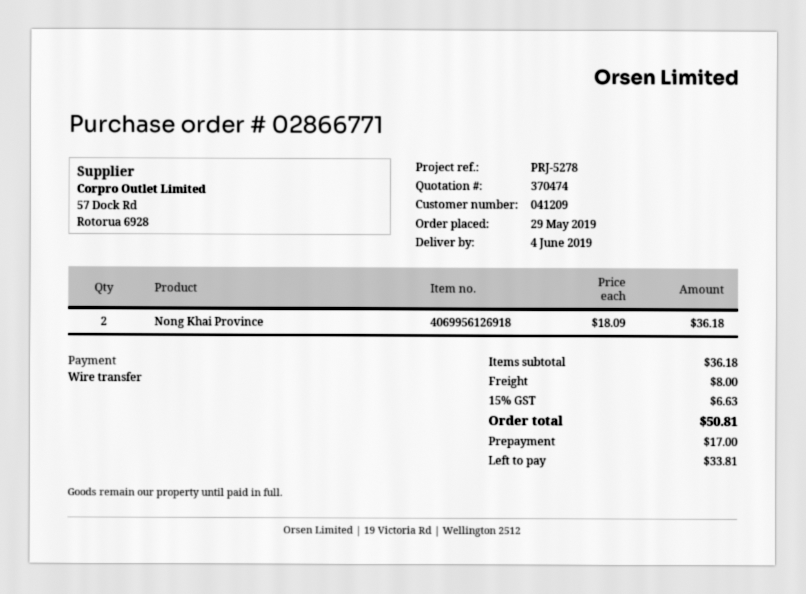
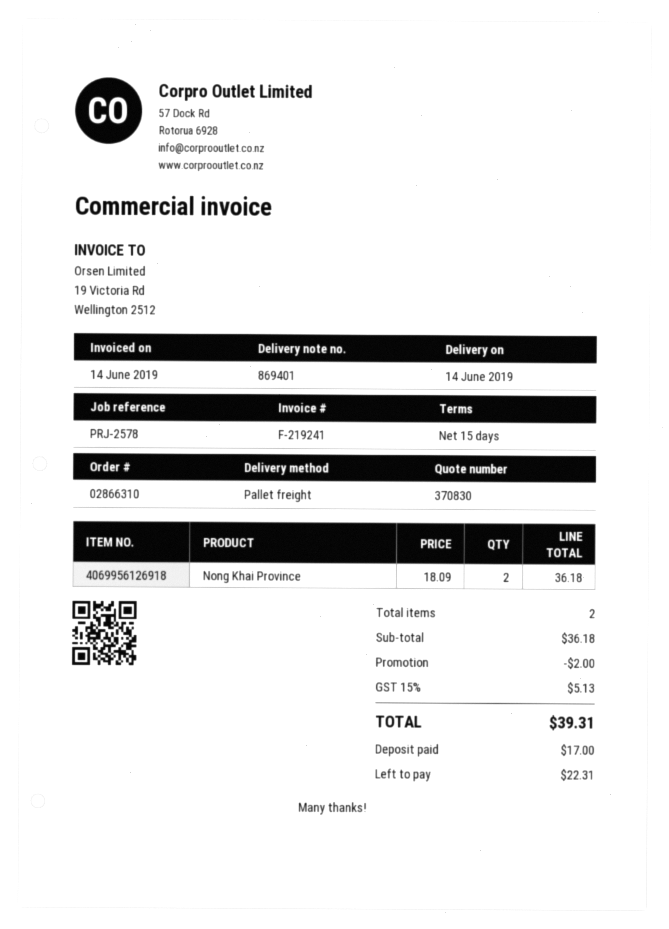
quote number: 370474 -> 370830
order number: 02866771 -> 02866310
delivery date: 2019-06-04 -> 2019-06-14
reference: PRJ-5278 -> PRJ-2578
discount: none -> 2.00
shipping: 8.00 -> none
tax: 15% = 6.63 -> 15% = 5.13
total: 50.81 -> 39.31
balance: 33.81 -> 22.31

